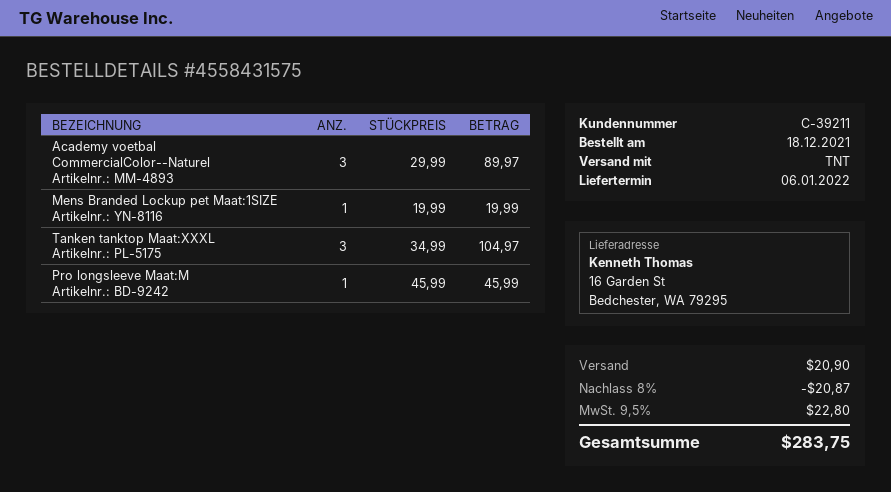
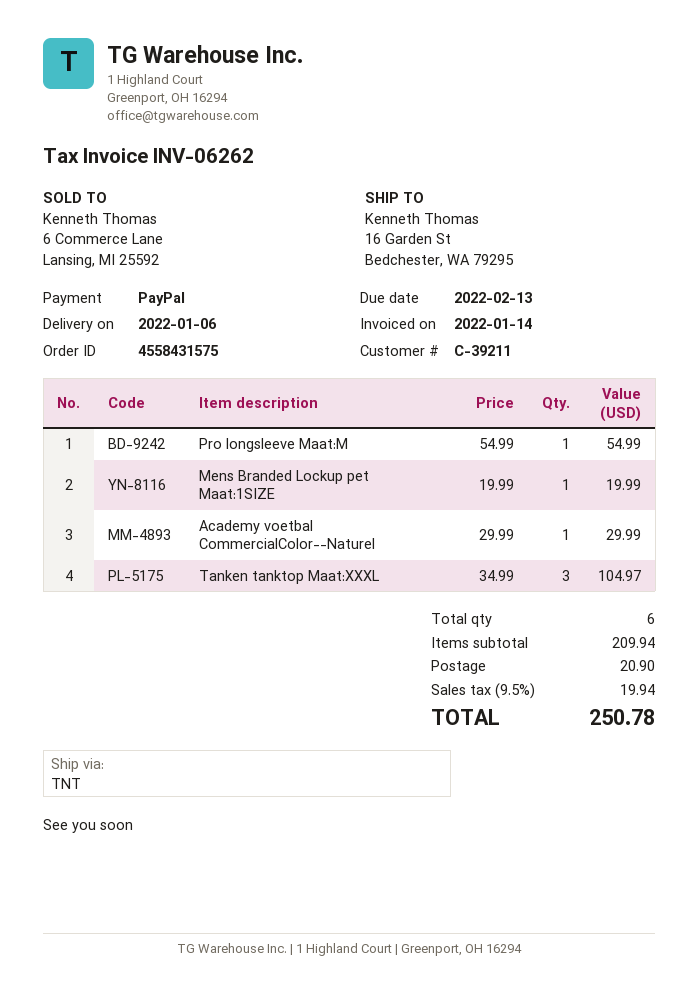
Academy voetbal CommercialColor--Naturel: 3 x 29.99 = 89.97 -> 1 x 29.99 = 29.99
Pro longsleeve Maat:M: 1 x 45.99 = 45.99 -> 1 x 54.99 = 54.99
discount: 8% = 20.87 -> none
tax: 9.5% = 22.80 -> 9.5% = 19.94
total: 283.75 -> 250.78

